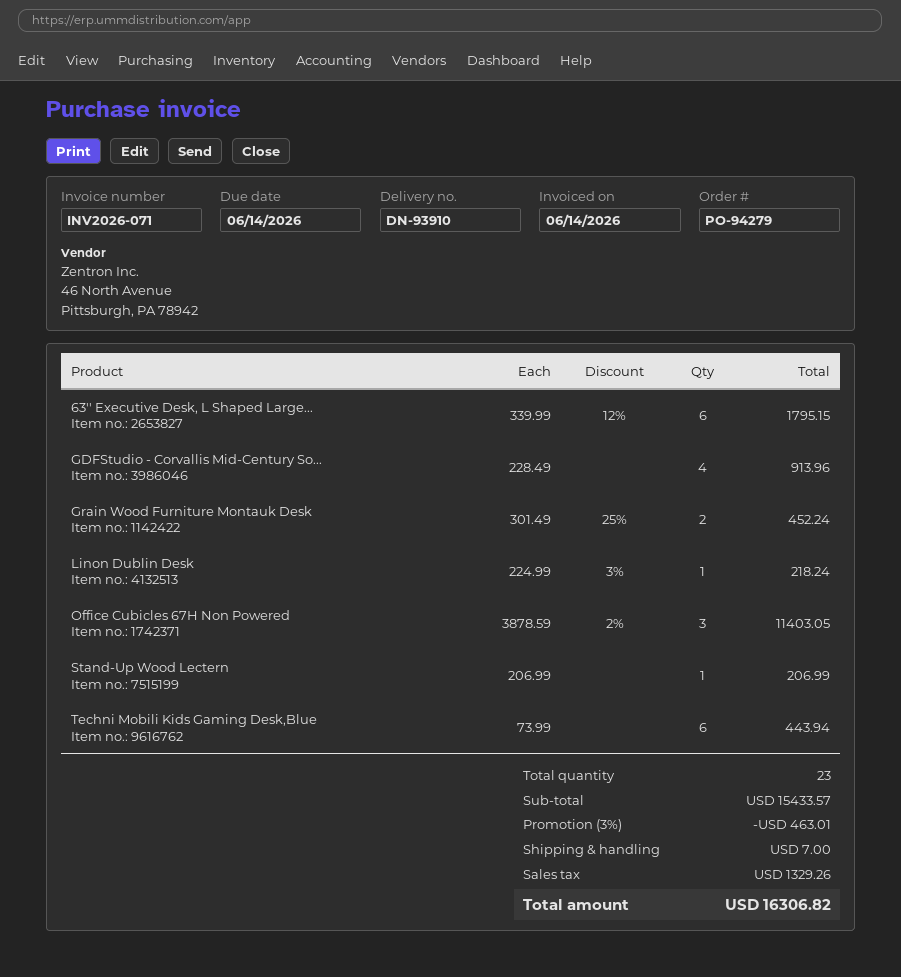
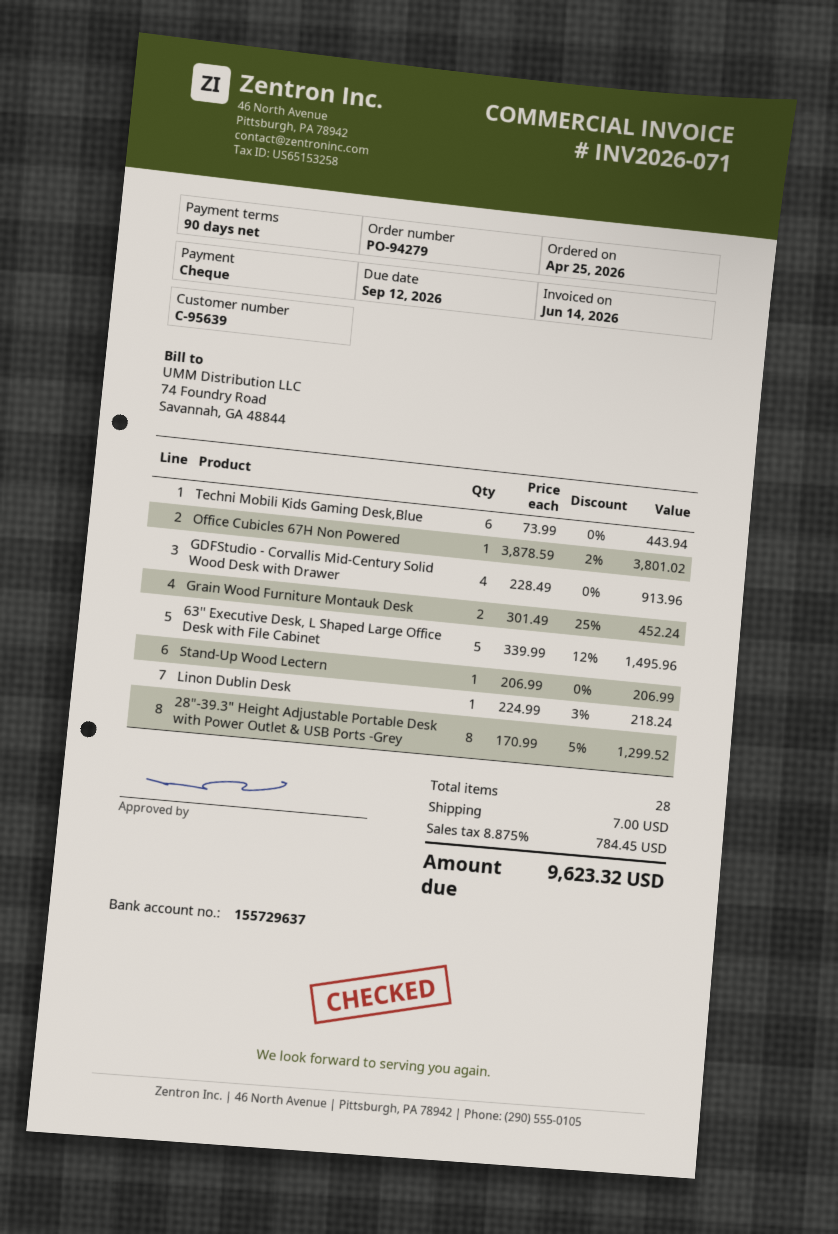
due date: 2026-06-14 -> 2026-09-12
63'' Executive Desk, L Shaped Large...: 6 x 339.99 - 12% = 1795.15 -> 5 x 339.99 - 12% = 1495.96
Office Cubicles 67H Non Powered: 3 x 3878.59 - 2% = 11403.05 -> 1 x 3878.59 - 2% = 3801.02
28"-39.3" Height Adjustable Portable Desk with Power Outlet & USB Ports -Grey: none -> 8 x 170.99 - 5% = 1299.52
total quantity: 23 -> 28
discount: 3% = 463.01 -> none
tax: 1329.26 -> 784.45
total: 16306.82 -> 9623.32

